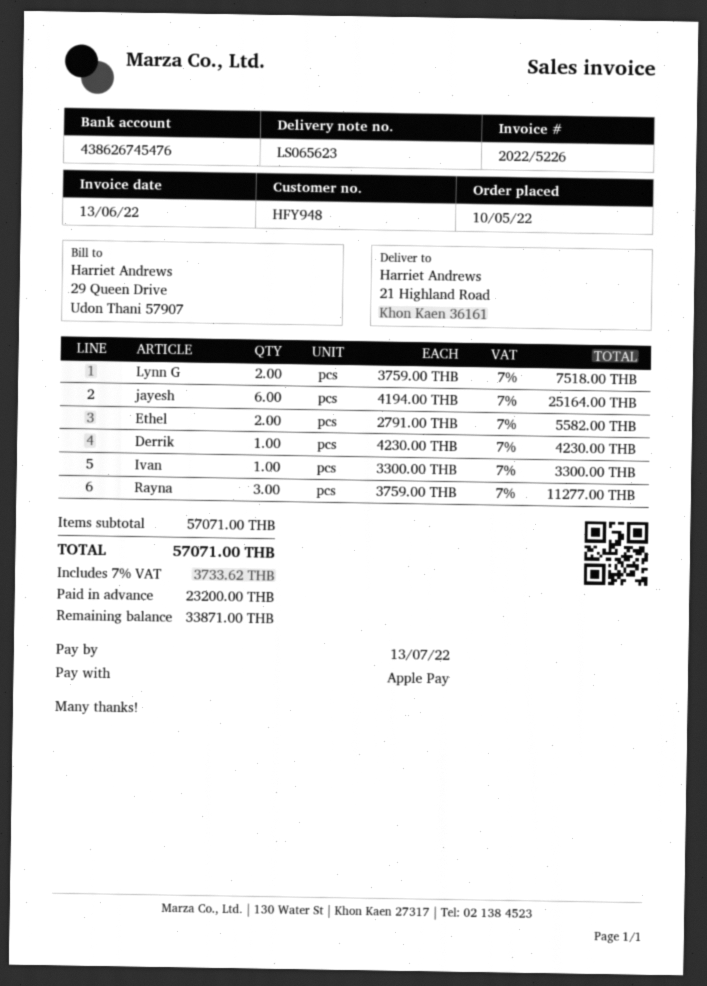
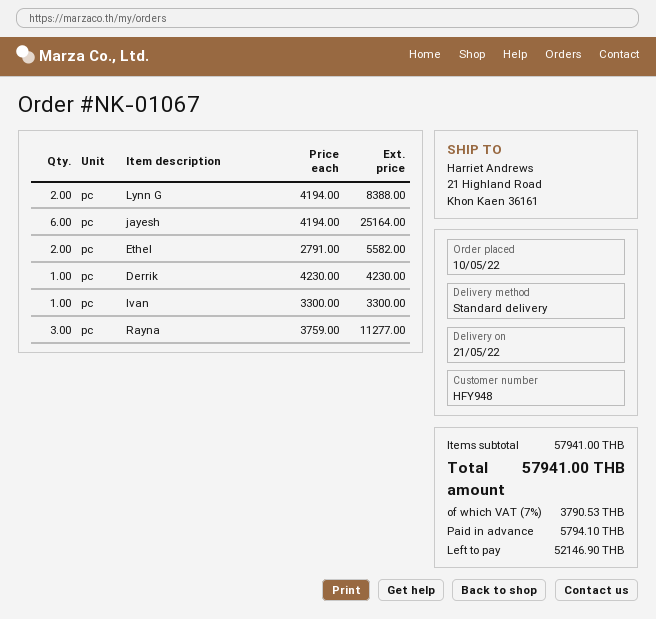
Lynn G: 2 x 3759.00 = 7518.00 -> 2 x 4194.00 = 8388.00
subtotal: 57071.00 -> 57941.00
tax: 7% = 3733.62 -> 7% = 3790.53
total: 57071.00 -> 57941.00
deposit: 23200.00 -> 5794.10
balance: 33871.00 -> 52146.90

